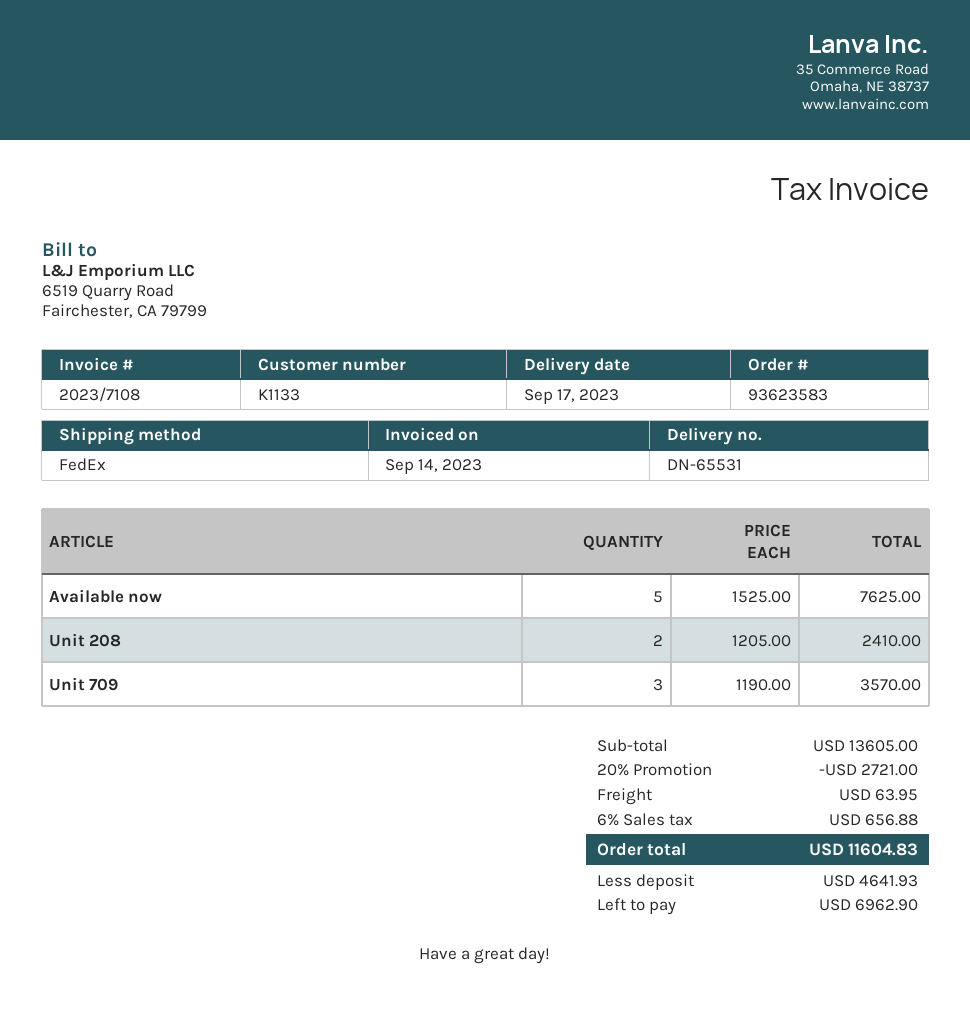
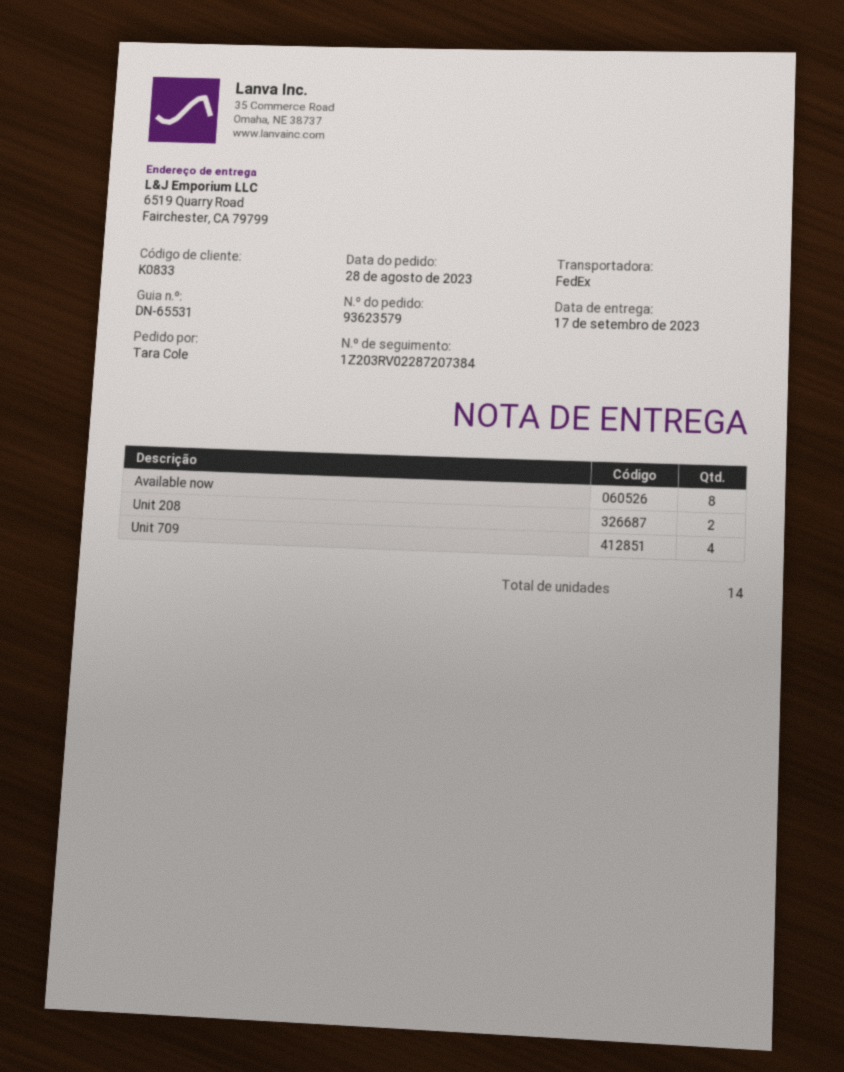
order number: 93623583 -> 93623579
customer number: K1133 -> K0833
Available now: 5 -> 8
Unit 709: 3 -> 4

